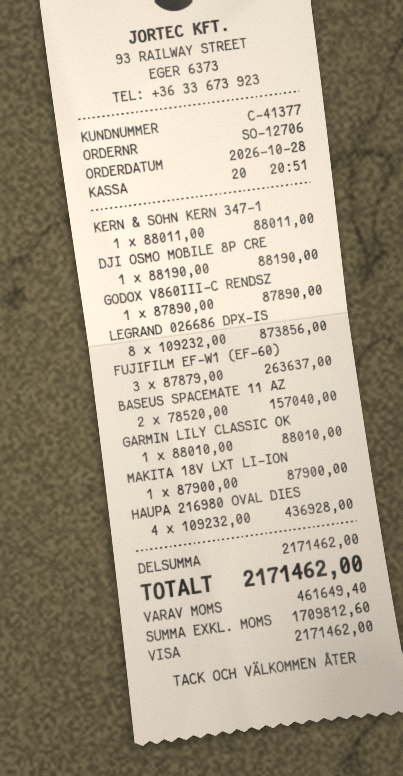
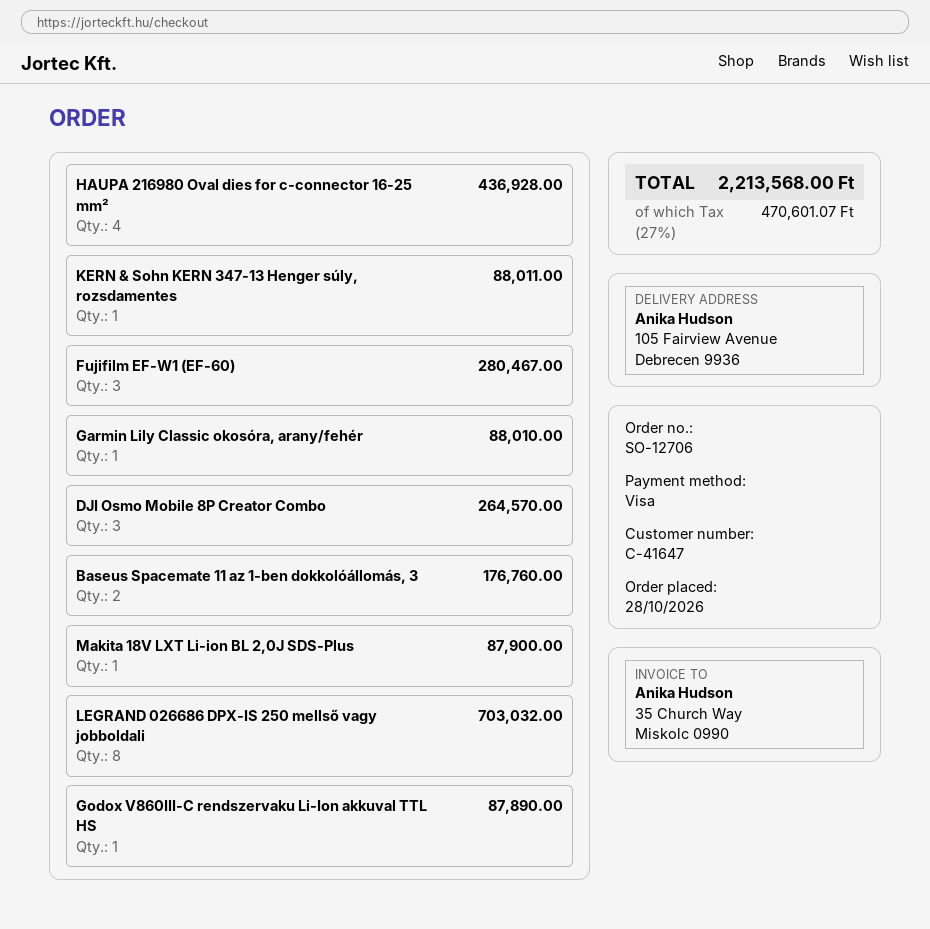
customer number: C-41377 -> C-41647
DJI OSMO MOBILE 8P CRE: 1 for 88190.00 -> 3 for 264570.00
LEGRAND 026686 DPX-IS: 8 for 873856.00 -> 8 for 703032.00
FUJIFILM EF-W1 (EF-60): 3 for 263637.00 -> 3 for 280467.00
BASEUS SPACEMATE 11 AZ: 2 for 157040.00 -> 2 for 176760.00
tax: 461649.40 -> 470601.07
total: 2171462.00 -> 2213568.00

